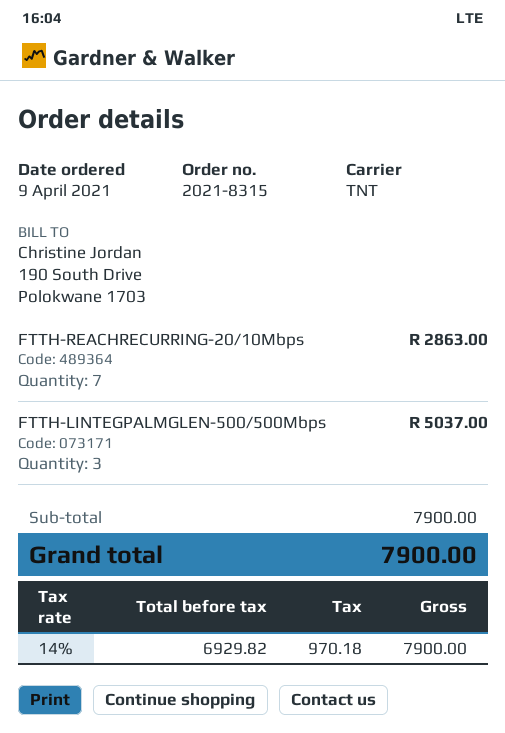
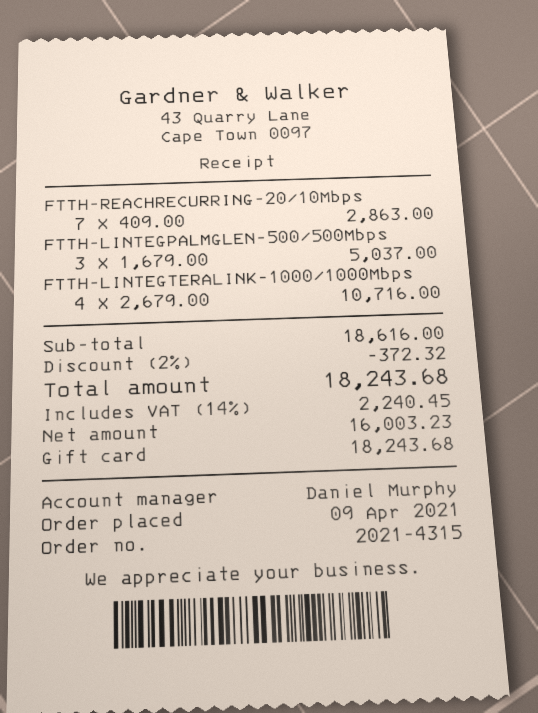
order number: 2021-8315 -> 2021-4315
FTTH-LINTEGTERALINK-1000/1000Mbps: none -> 4 for 10716.00
subtotal: 7900.00 -> 18616.00
discount: none -> 2% = 372.32
net: 6929.82 -> 16003.23
tax: 14% = 970.18 -> 14% = 2240.45
total: 7900.00 -> 18243.68

